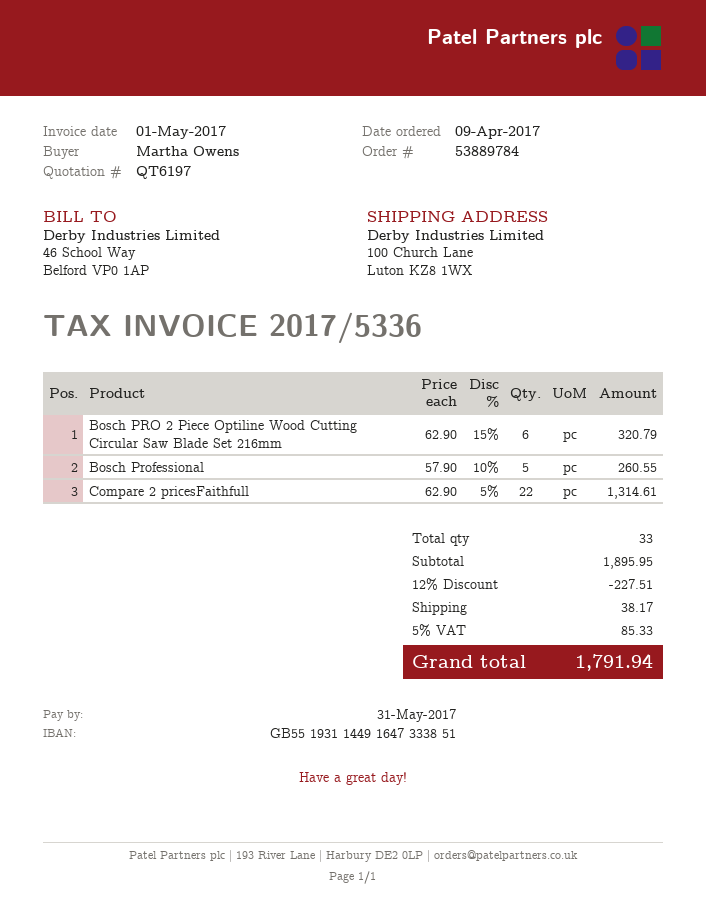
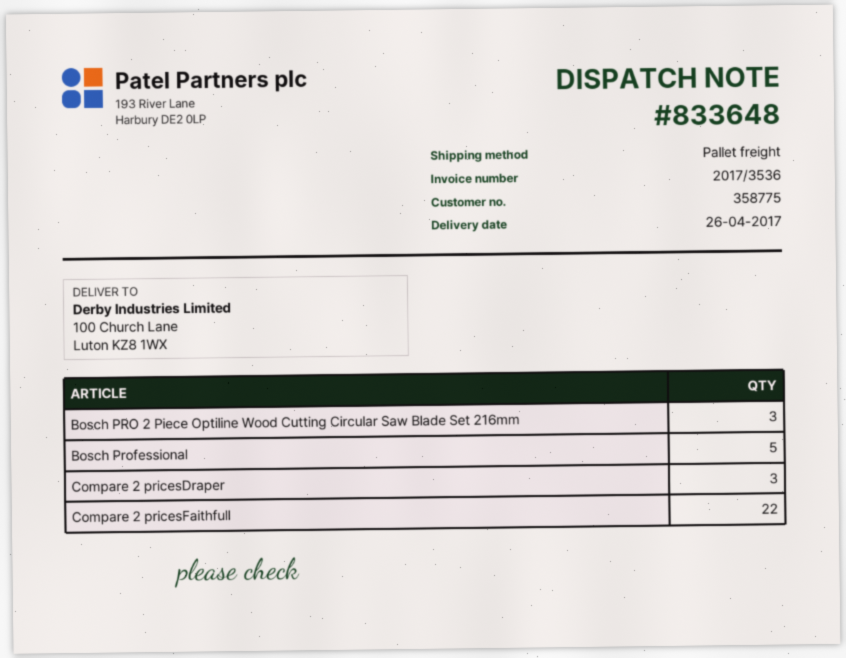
invoice number: 2017/5336 -> 2017/3536
Bosch PRO 2 Piece Optiline Wood Cutting Circular Saw Blade Set 216mm: 6 -> 3
Compare 2 pricesDraper: none -> 3

